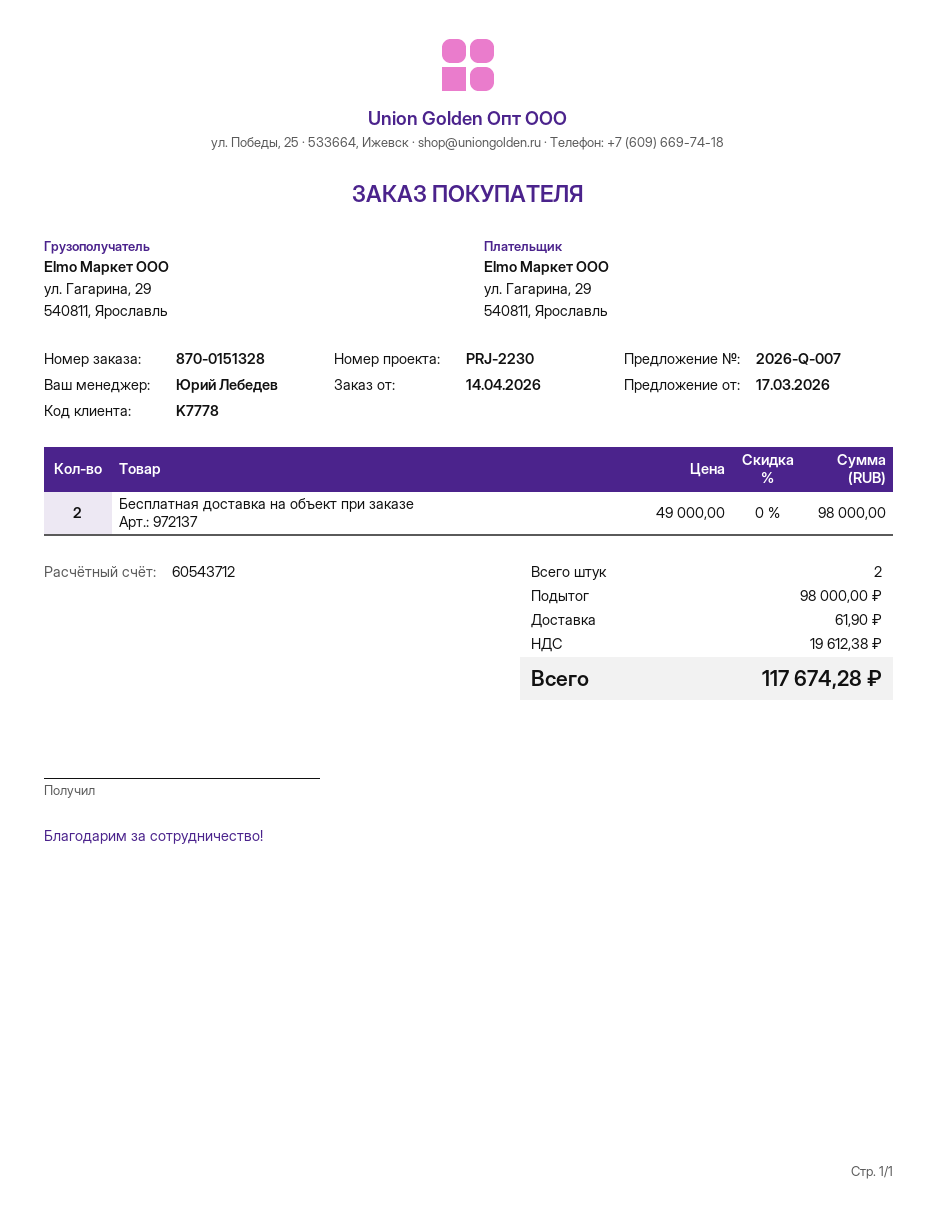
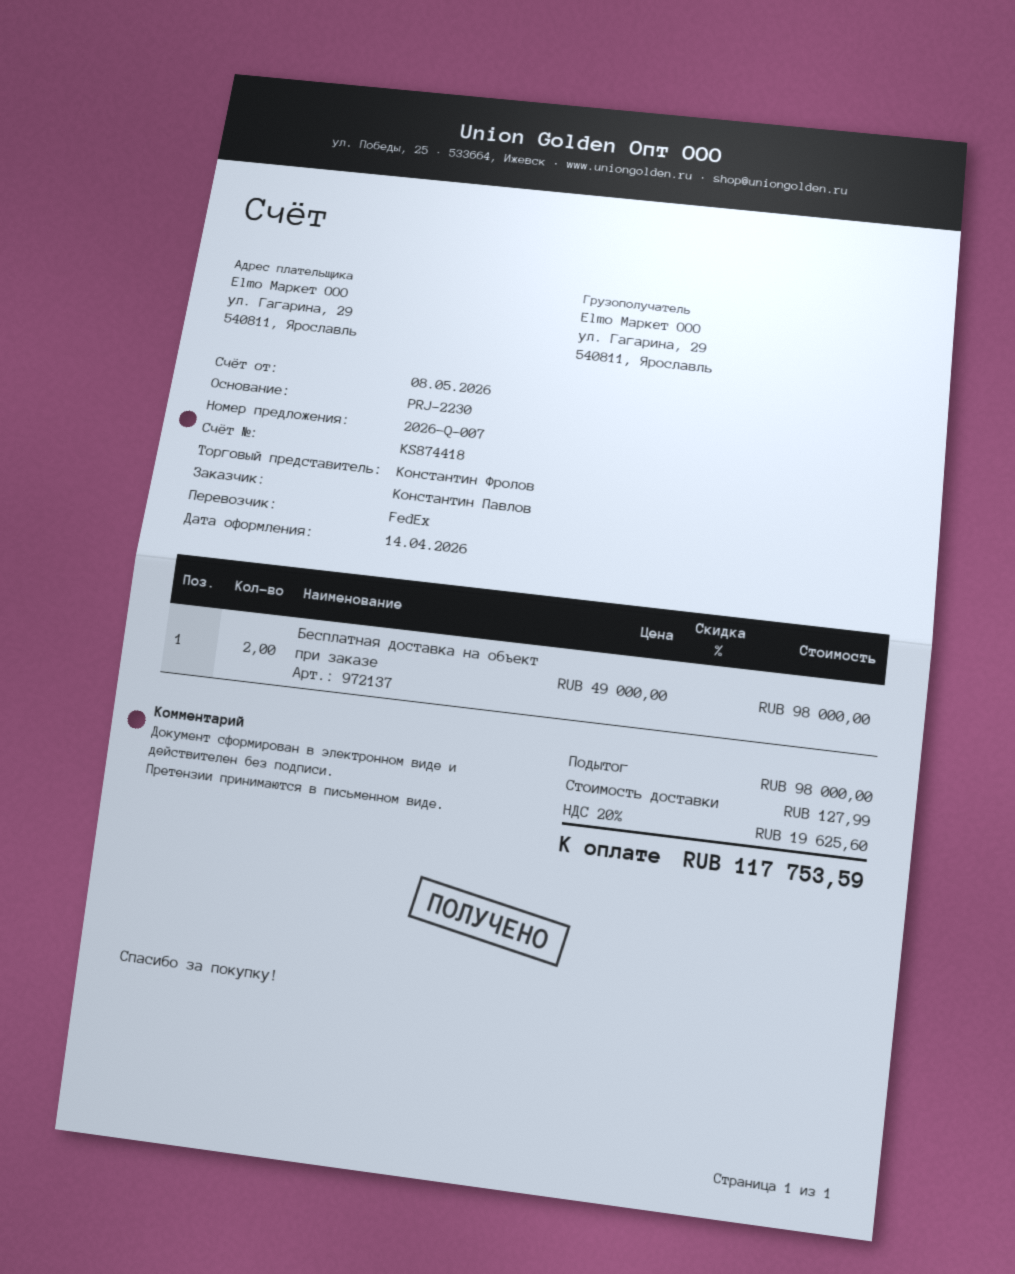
sales rep: Юрий Лебедев -> Константин Фролов
shipping: 61.90 -> 127.99
tax: 19612.38 -> 19625.60
total: 117674.28 -> 117753.59

